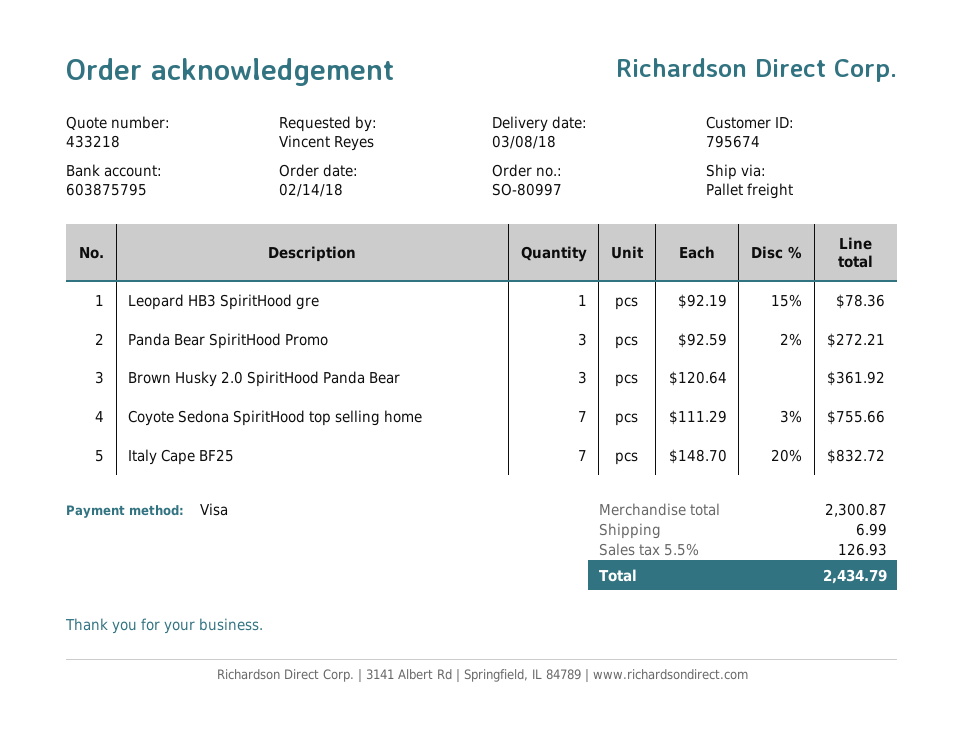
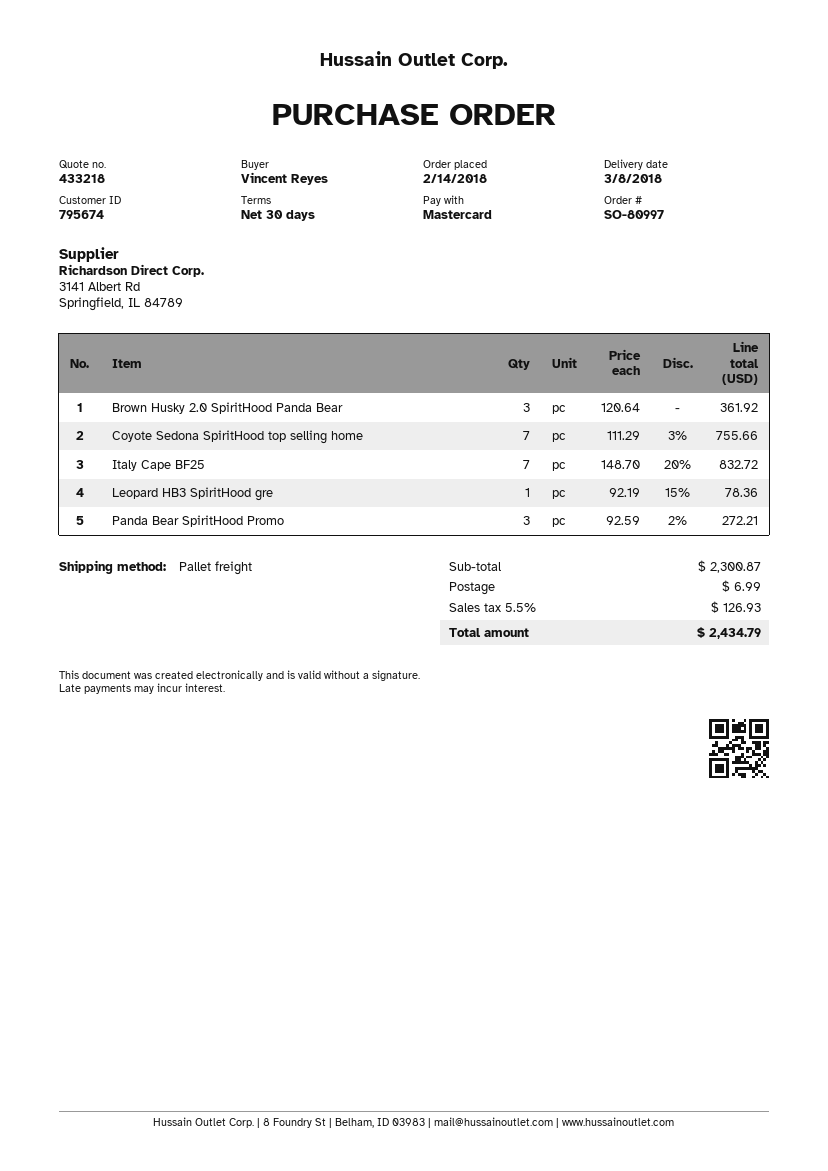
payment method: Visa -> Mastercard

